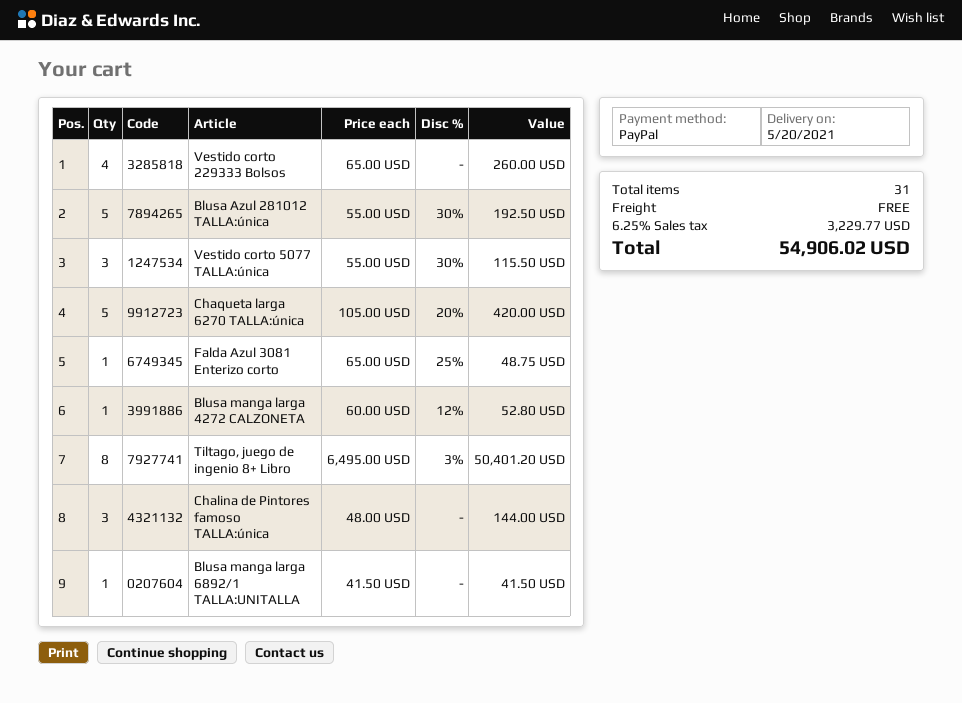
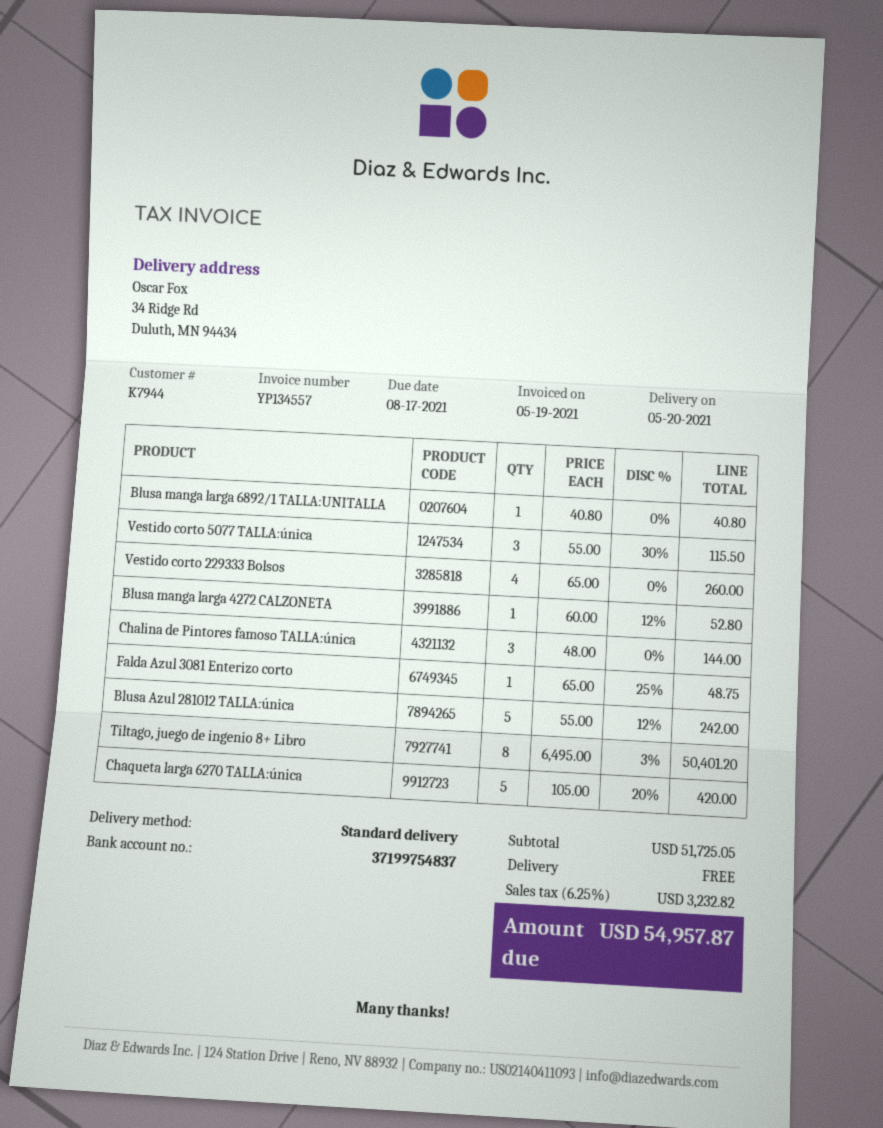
Blusa Azul 281012 TALLA:única: 5 x 55.00 - 30% = 192.50 -> 5 x 55.00 - 12% = 242.00
Blusa manga larga 6892/1 TALLA:UNITALLA: 1 x 41.50 = 41.50 -> 1 x 40.80 = 40.80
tax: 6.25% = 3229.77 -> 6.25% = 3232.82
total: 54906.02 -> 54957.87

